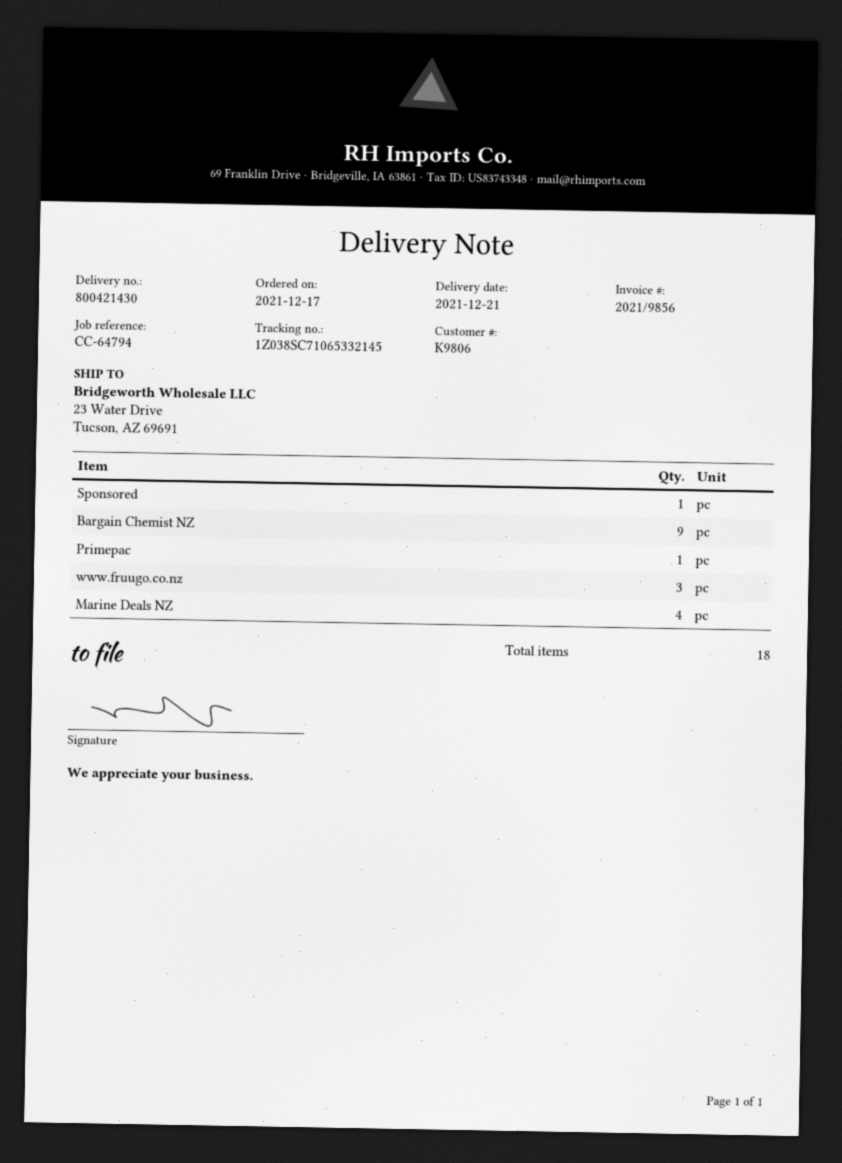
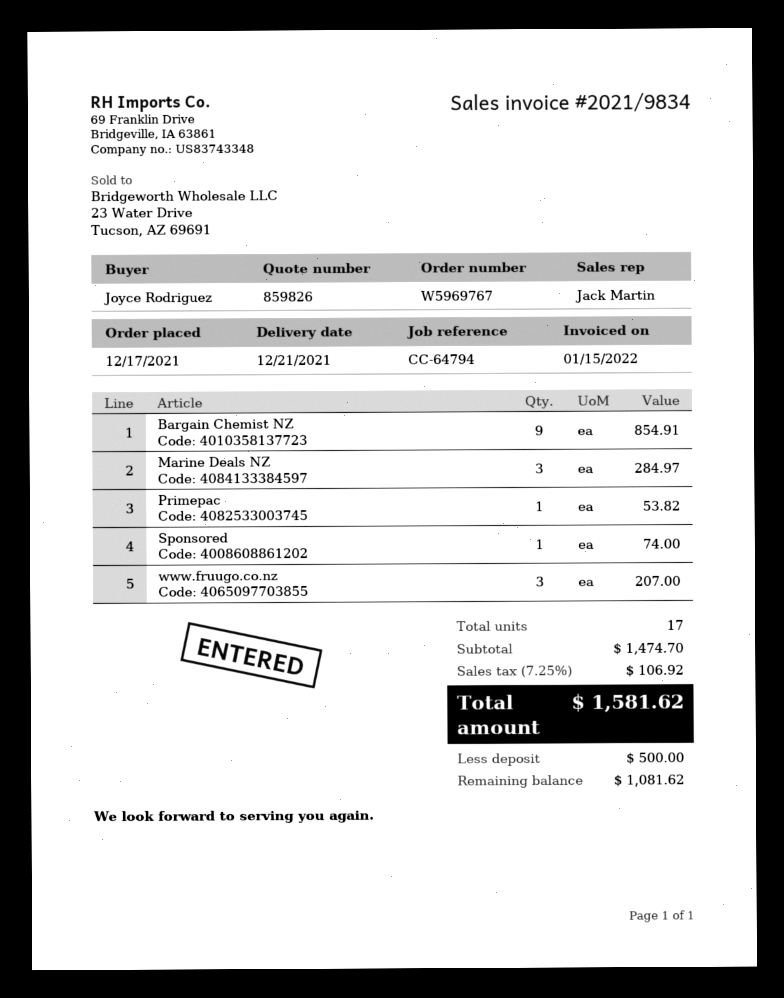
invoice number: 2021/9856 -> 2021/9834
Marine Deals NZ: 4 -> 3
total quantity: 18 -> 17

